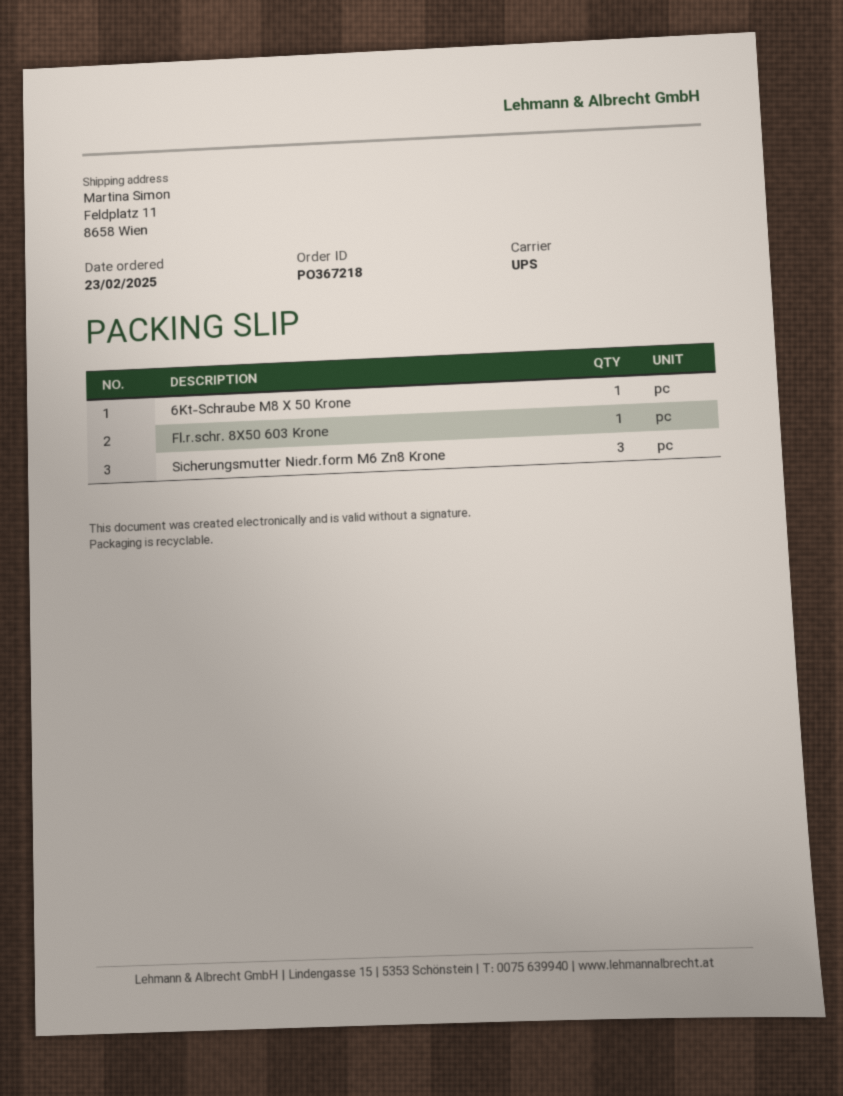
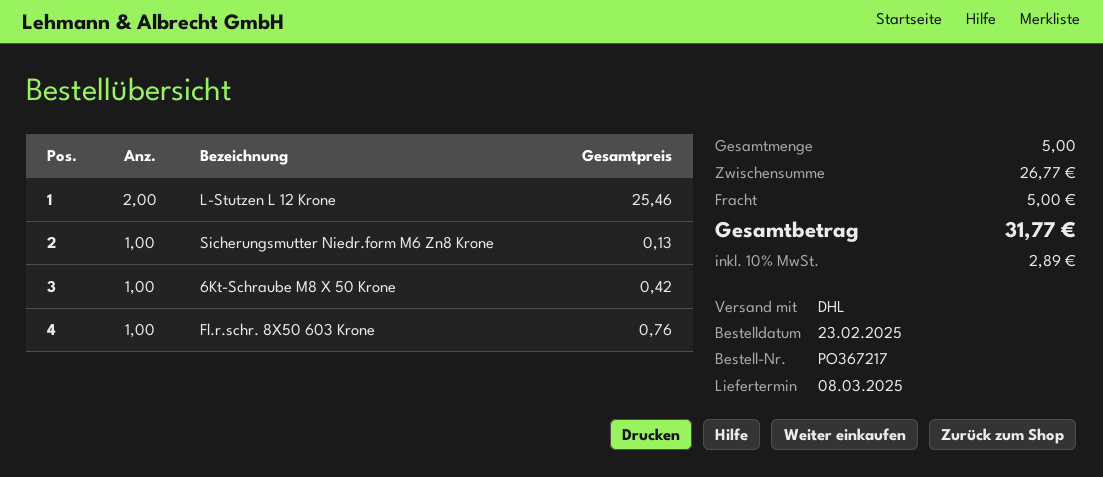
order number: PO367218 -> PO367217
shipping method: UPS -> DHL
Sicherungsmutter Niedr.form M6 Zn8 Krone: 3 -> 1
L-Stutzen L 12 Krone: none -> 2

